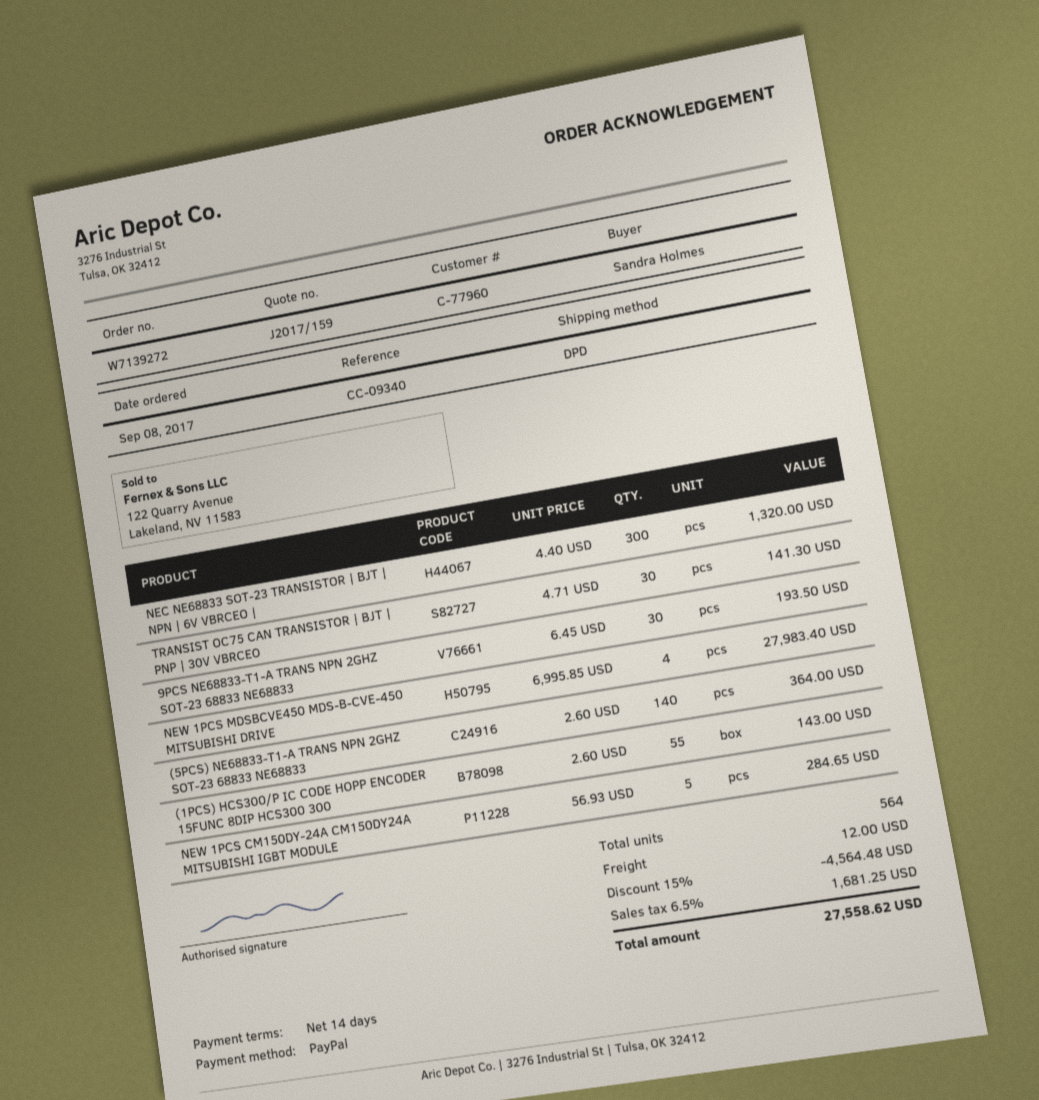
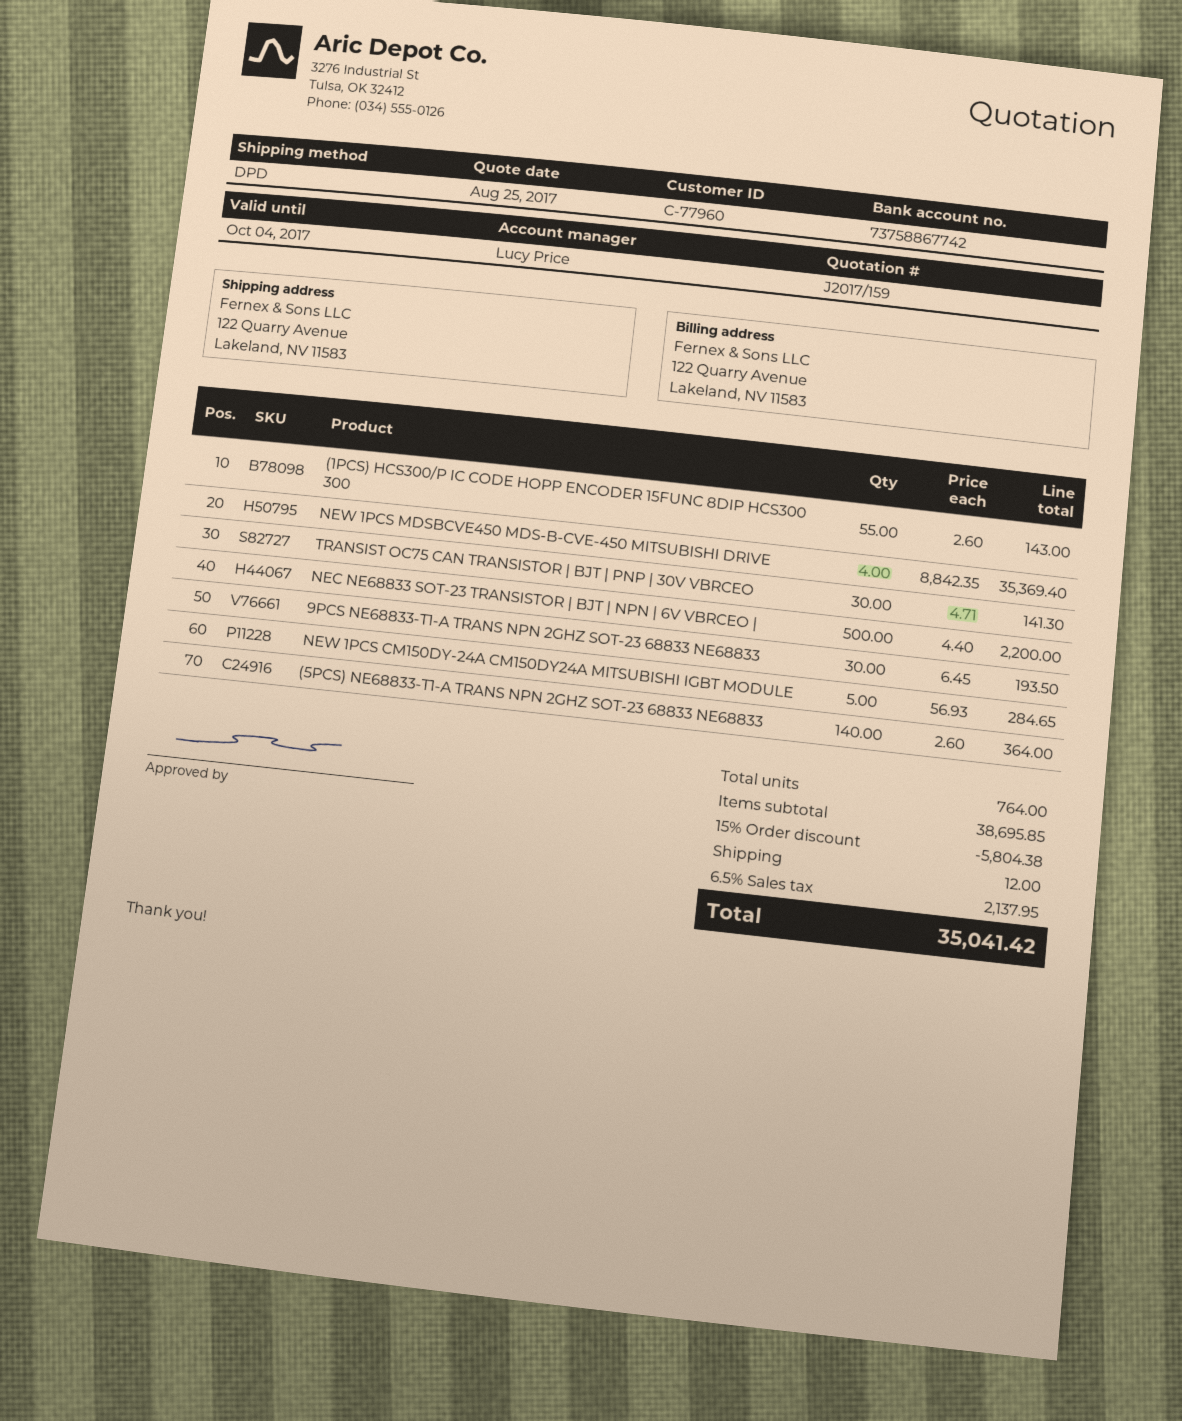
NEC NE68833 SOT-23 TRANSISTOR | BJT | NPN | 6V VBRCEO |: 300 x 4.40 = 1320.00 -> 500 x 4.40 = 2200.00
NEW 1PCS MDSBCVE450 MDS-B-CVE-450 MITSUBISHI DRIVE: 4 x 6995.85 = 27983.40 -> 4 x 8842.35 = 35369.40
total quantity: 564 -> 764
discount: 15% = 4564.48 -> 15% = 5804.38
tax: 6.5% = 1681.25 -> 6.5% = 2137.95
total: 27558.62 -> 35041.42

